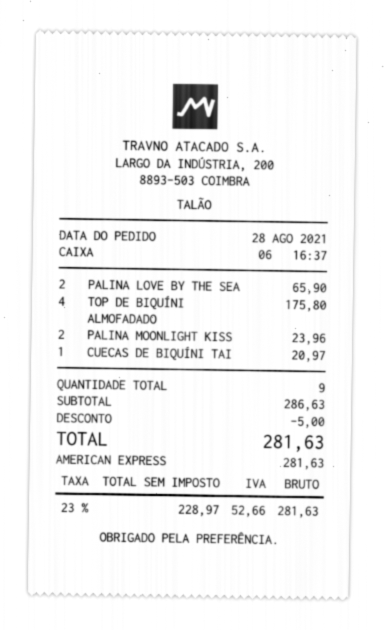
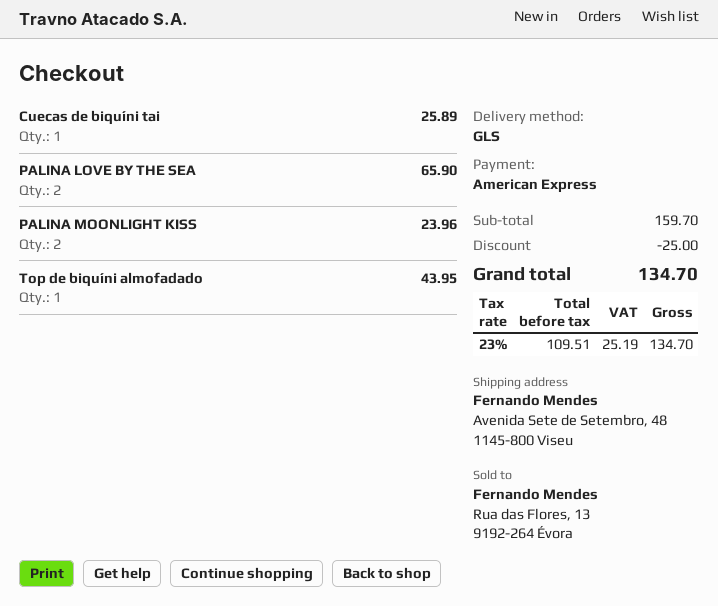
TOP DE BIQUÍNI ALMOFADADO: 4 for 175.80 -> 1 for 43.95
CUECAS DE BIQUÍNI TAI: 1 for 20.97 -> 1 for 25.89
subtotal: 286.63 -> 159.70
discount: 5.00 -> 25.00
net: 228.97 -> 109.51
tax: 23% = 52.66 -> 23% = 25.19
total: 281.63 -> 134.70

